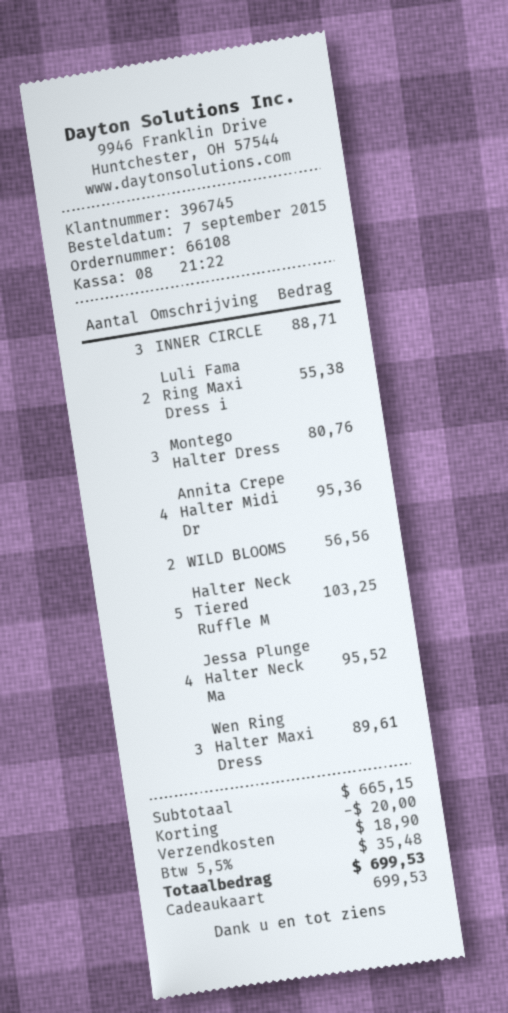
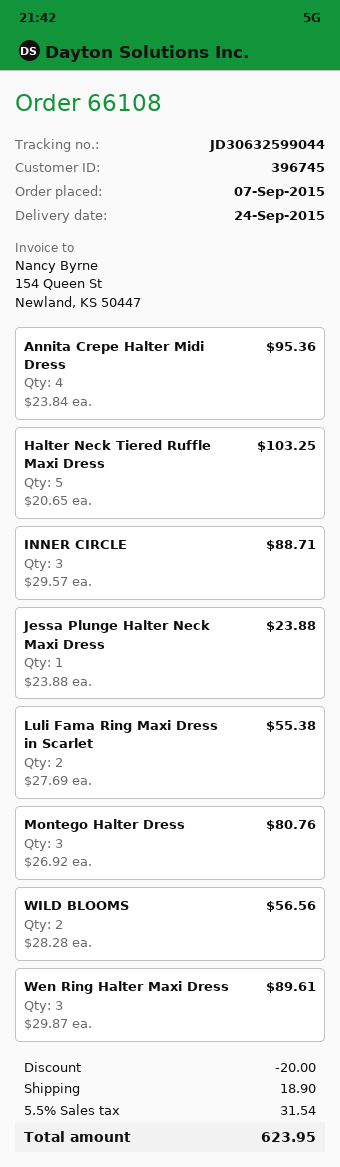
Jessa Plunge Halter Neck Ma: 4 for 95.52 -> 1 for 23.88
tax: 5.5% = 35.48 -> 5.5% = 31.54
total: 699.53 -> 623.95

